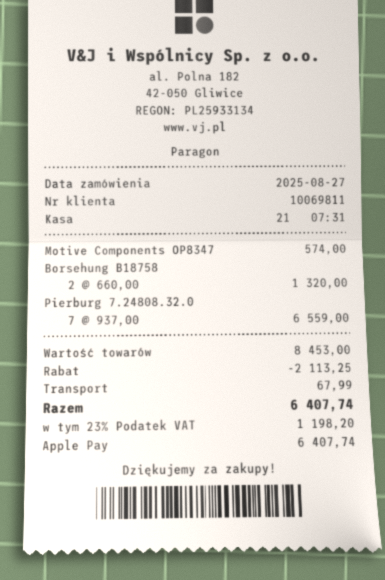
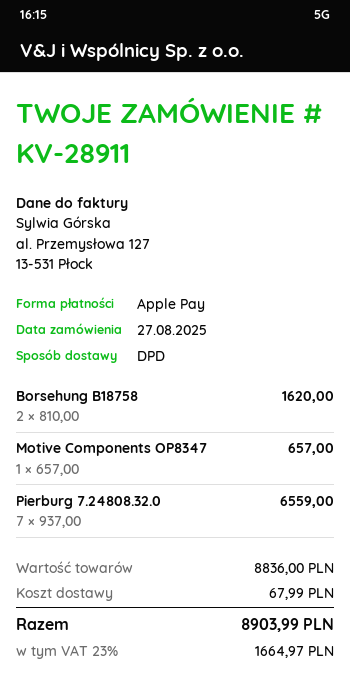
Motive Components OP8347: 1 x 574.00 = 574.00 -> 1 x 657.00 = 657.00
Borsehung B18758: 2 x 660.00 = 1320.00 -> 2 x 810.00 = 1620.00
subtotal: 8453.00 -> 8836.00
discount: 2113.25 -> none
tax: 23% = 1198.20 -> 23% = 1664.97
total: 6407.74 -> 8903.99

